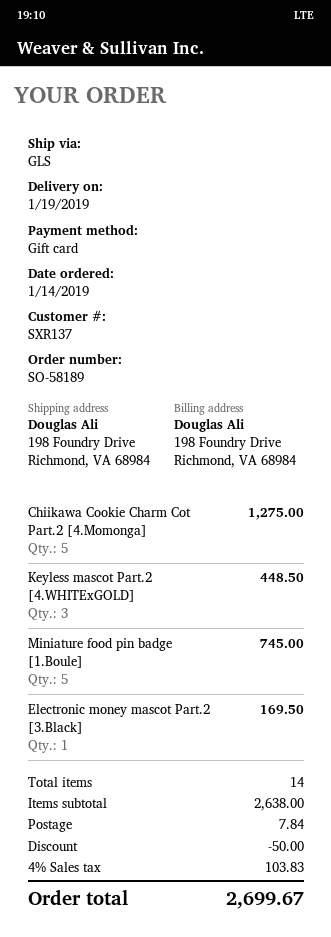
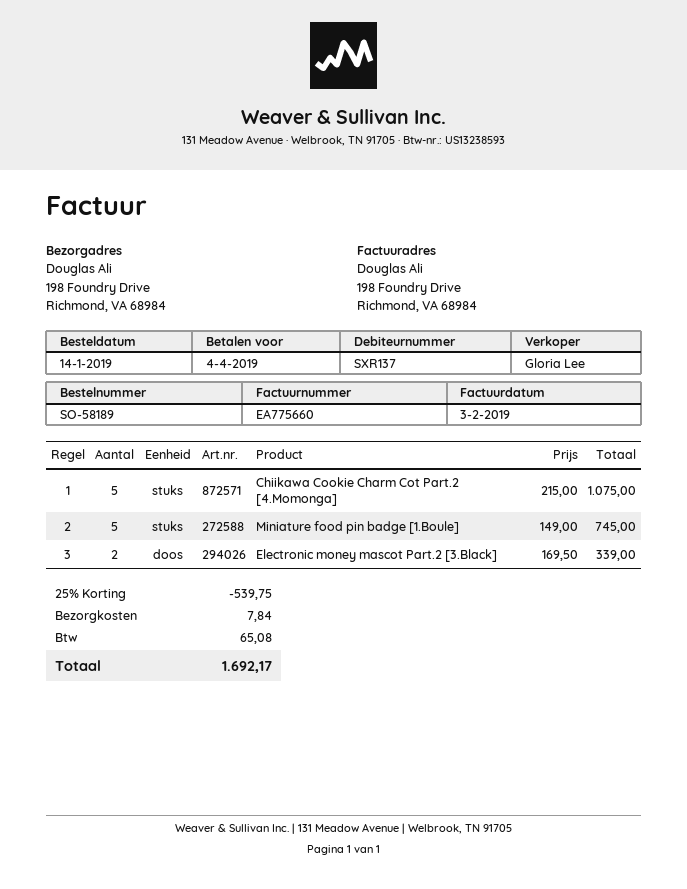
Chiikawa Cookie Charm Cot Part.2 [4.Momonga]: 5 for 1275.00 -> 5 for 1075.00
Keyless mascot Part.2 [4.WHITExGOLD]: 3 for 448.50 -> none
Electronic money mascot Part.2 [3.Black]: 1 for 169.50 -> 2 for 339.00
discount: 50.00 -> 539.75
tax: 103.83 -> 65.08
total: 2699.67 -> 1692.17

